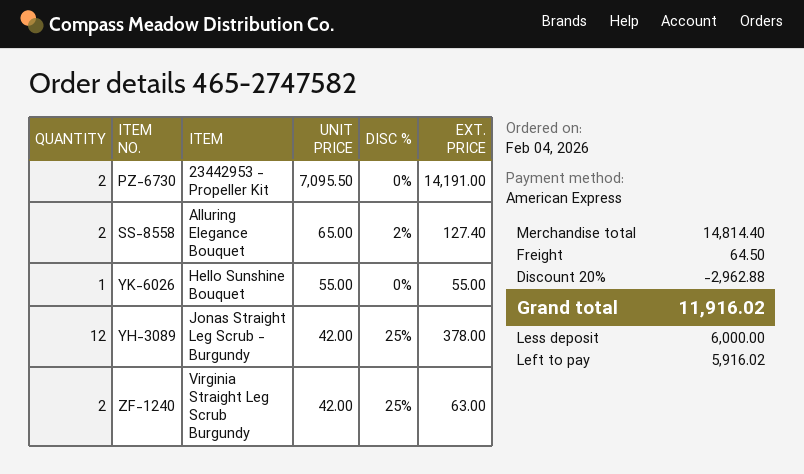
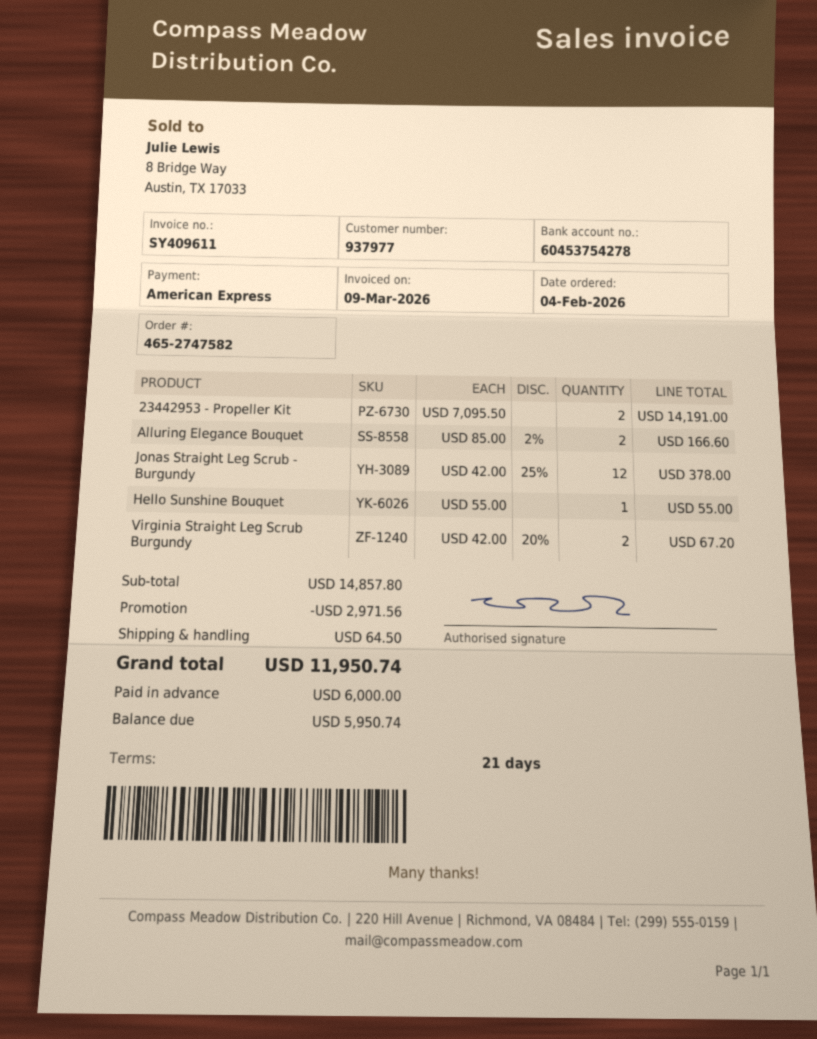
Alluring Elegance Bouquet: 2 x 65.00 - 2% = 127.40 -> 2 x 85.00 - 2% = 166.60
Virginia Straight Leg Scrub Burgundy: 2 x 42.00 - 25% = 63.00 -> 2 x 42.00 - 20% = 67.20
subtotal: 14814.40 -> 14857.80
discount: 2962.88 -> 2971.56
total: 11916.02 -> 11950.74
balance: 5916.02 -> 5950.74

